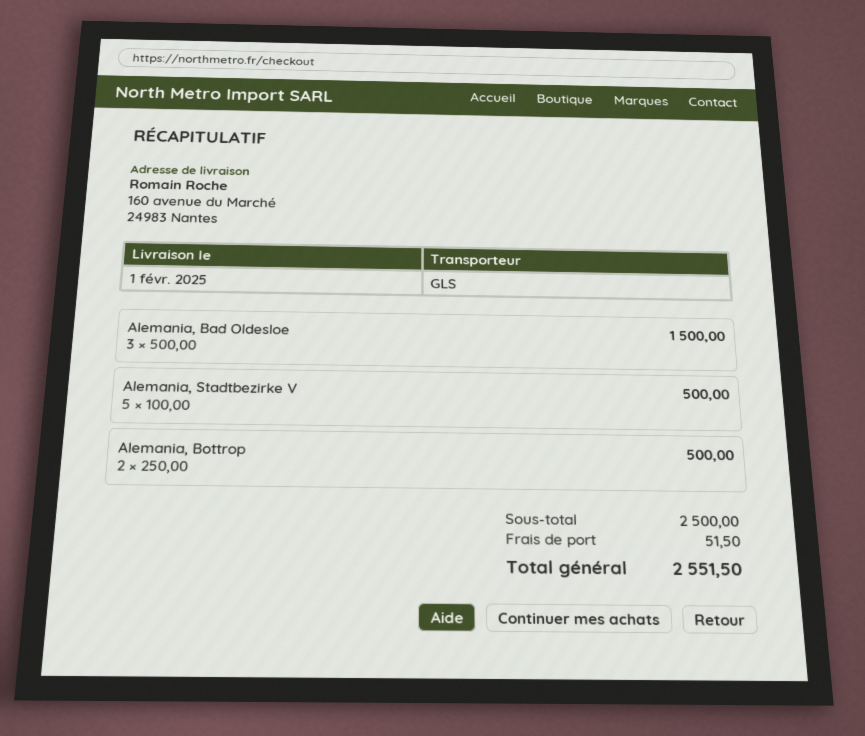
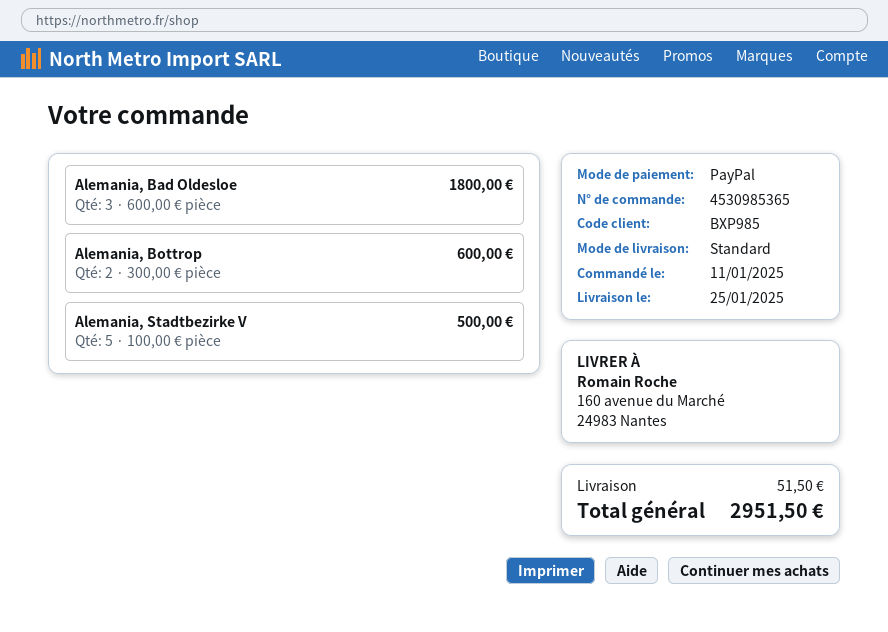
delivery date: 2025-02-01 -> 2025-01-25
shipping method: GLS -> standard
Alemania, Bad Oldesloe: 3 x 500.00 = 1500.00 -> 3 x 600.00 = 1800.00
Alemania, Bottrop: 2 x 250.00 = 500.00 -> 2 x 300.00 = 600.00
total: 2551.50 -> 2951.50

